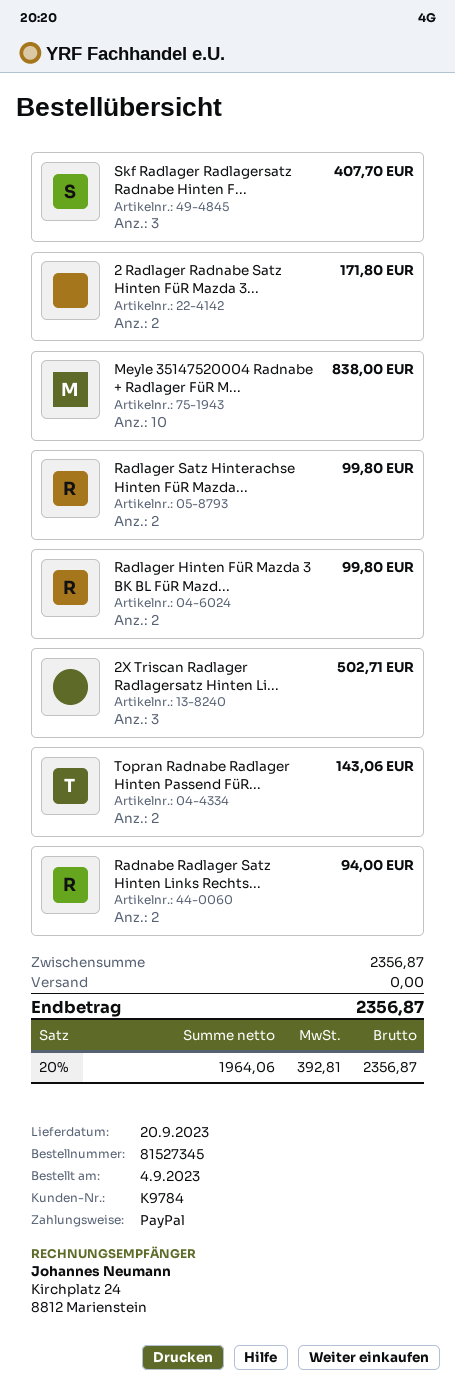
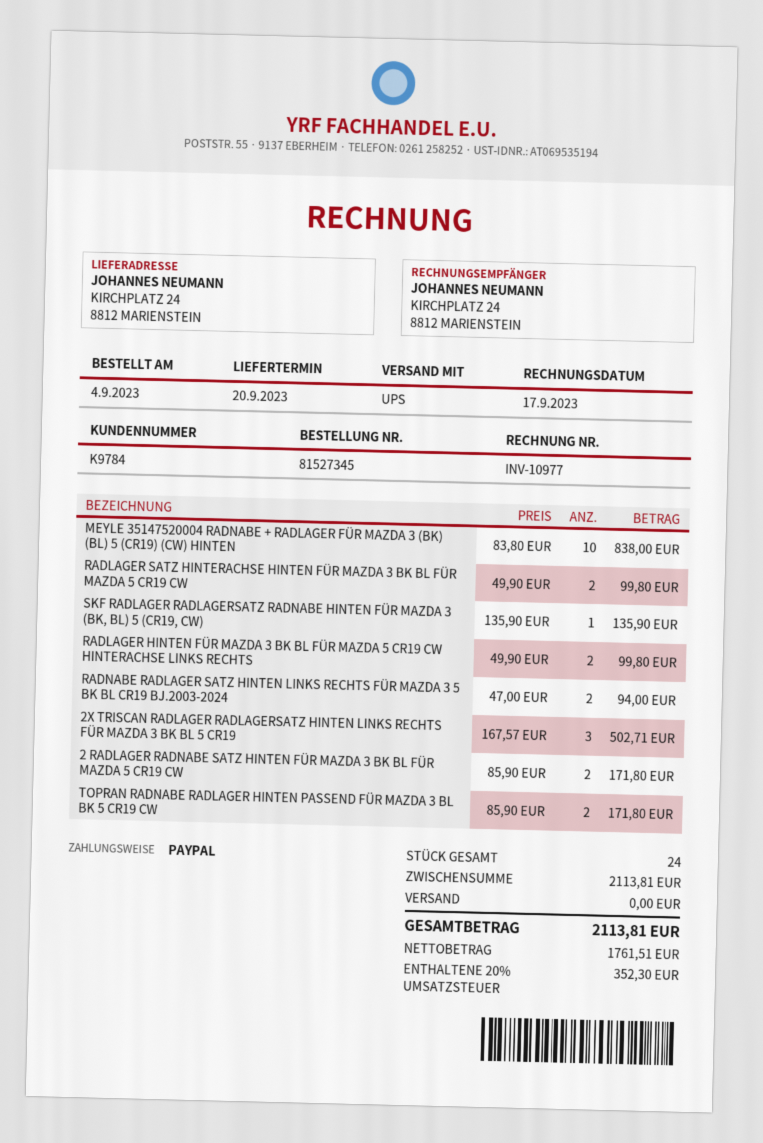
Skf Radlager Radlagersatz Radnabe Hinten F...: 3 for 407.70 -> 1 for 135.90
Topran Radnabe Radlager Hinten Passend FüR...: 2 for 143.06 -> 2 for 171.80
subtotal: 2356.87 -> 2113.81
net: 1964.06 -> 1761.51
tax: 20% = 392.81 -> 20% = 352.30
total: 2356.87 -> 2113.81

